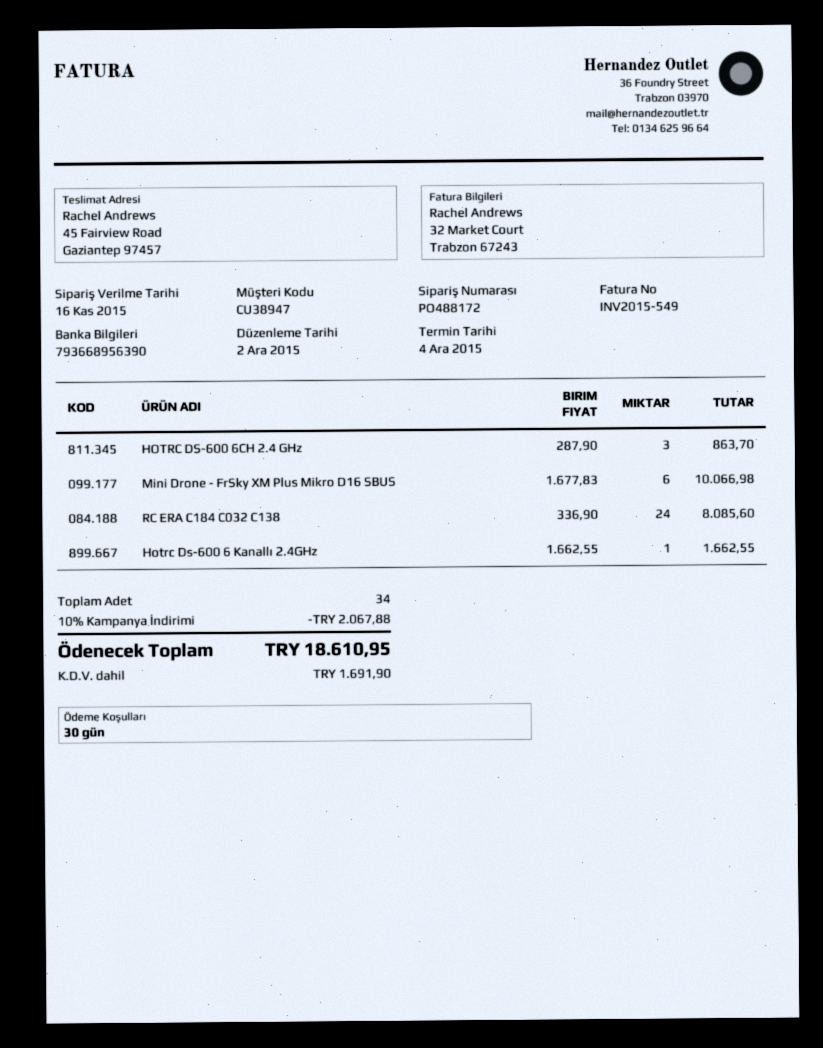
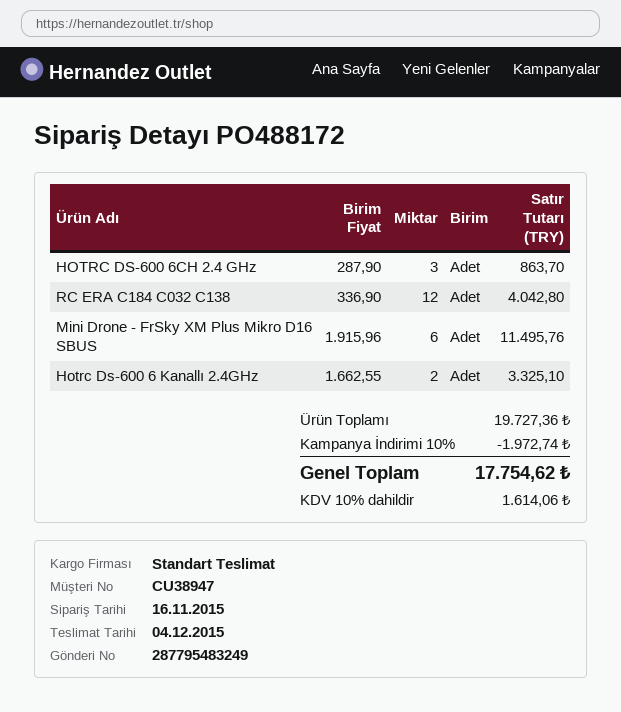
Mini Drone - FrSky XM Plus Mikro D16 SBUS: 6 x 1677.83 = 10066.98 -> 6 x 1915.96 = 11495.76
RC ERA C184 C032 C138: 24 x 336.90 = 8085.60 -> 12 x 336.90 = 4042.80
Hotrc Ds-600 6 Kanallı 2.4GHz: 1 x 1662.55 = 1662.55 -> 2 x 1662.55 = 3325.10
discount: 10% = 2067.88 -> 10% = 1972.74
tax: 1691.90 -> 1614.06
total: 18610.95 -> 17754.62

